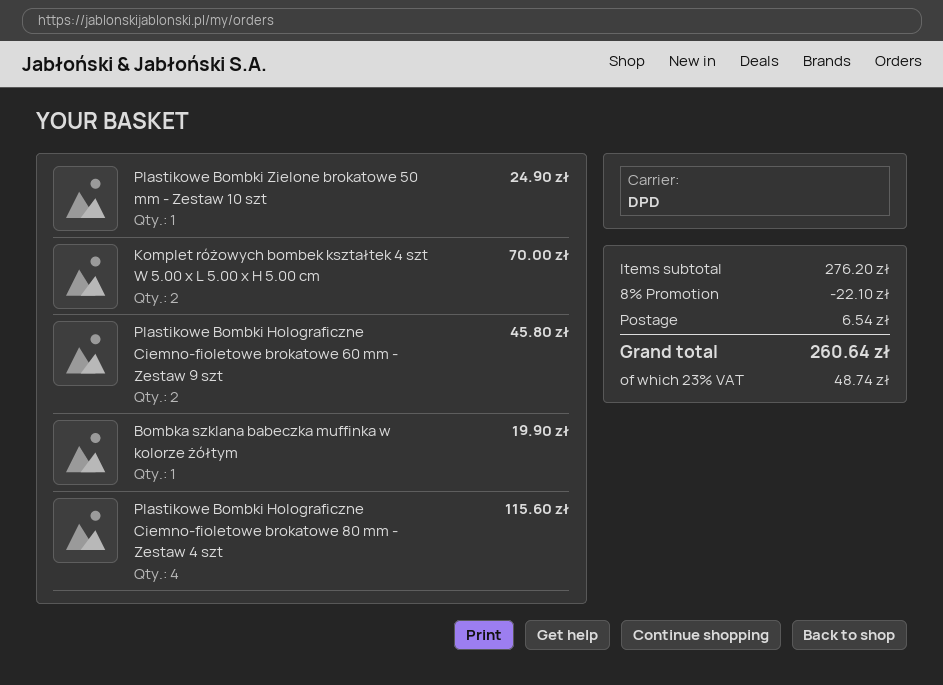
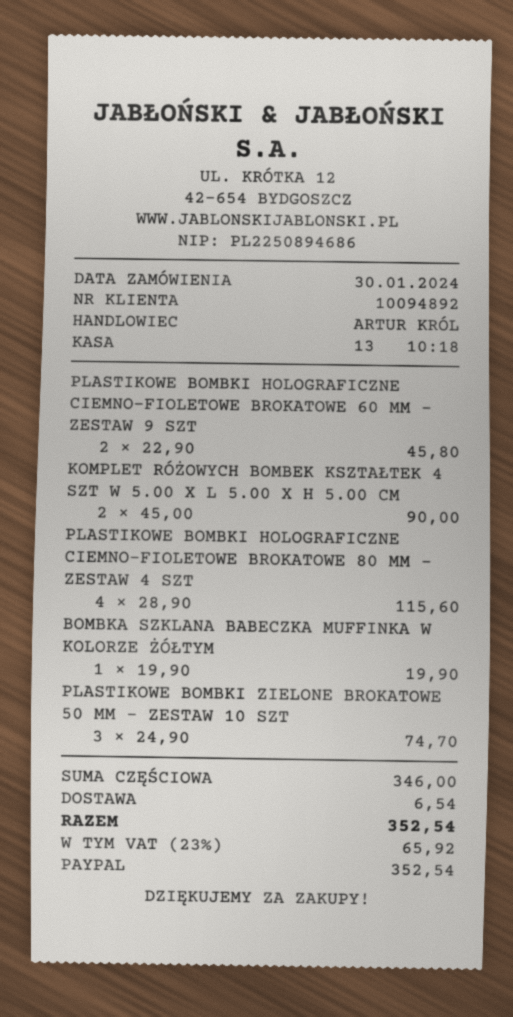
Plastikowe Bombki Zielone brokatowe 50 mm - Zestaw 10 szt: 1 for 24.90 -> 3 for 74.70
Komplet różowych bombek kształtek 4 szt W 5.00 x L 5.00 x H 5.00 cm: 2 for 70.00 -> 2 for 90.00
subtotal: 276.20 -> 346.00
discount: 8% = 22.10 -> none
tax: 23% = 48.74 -> 23% = 65.92
total: 260.64 -> 352.54

